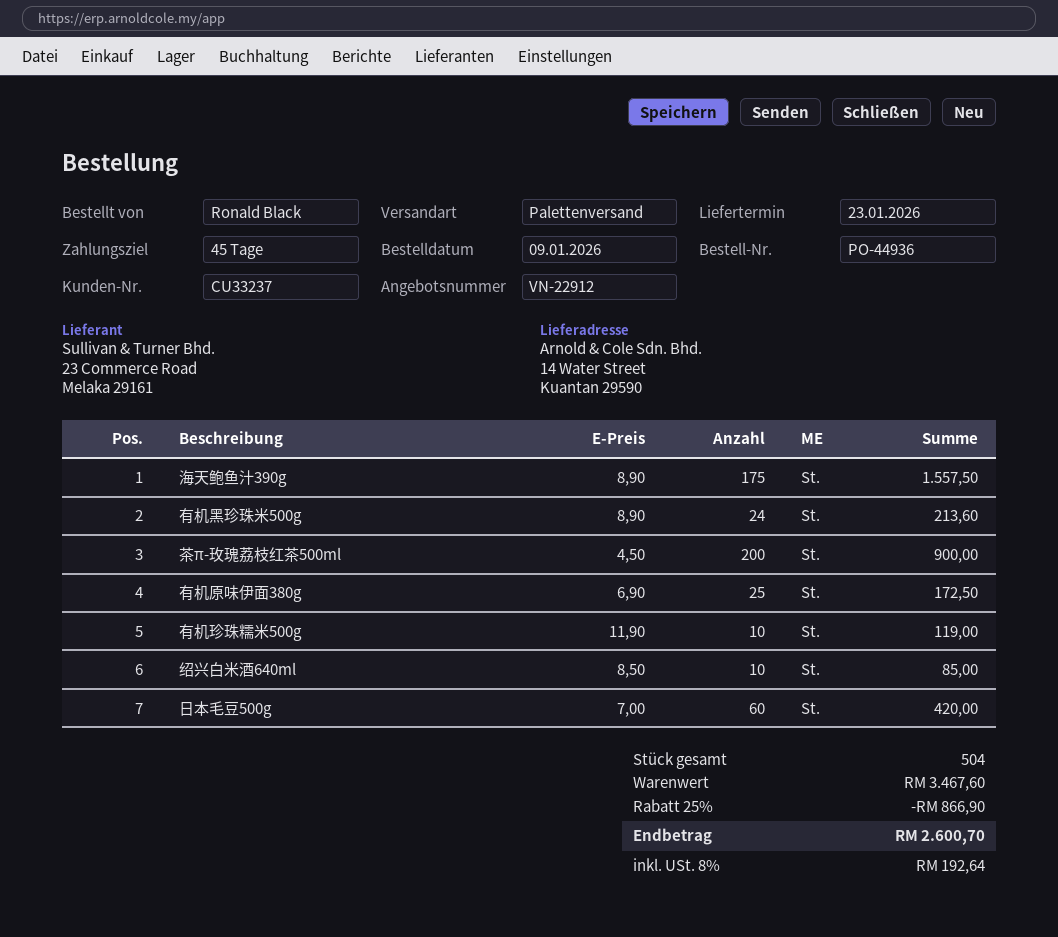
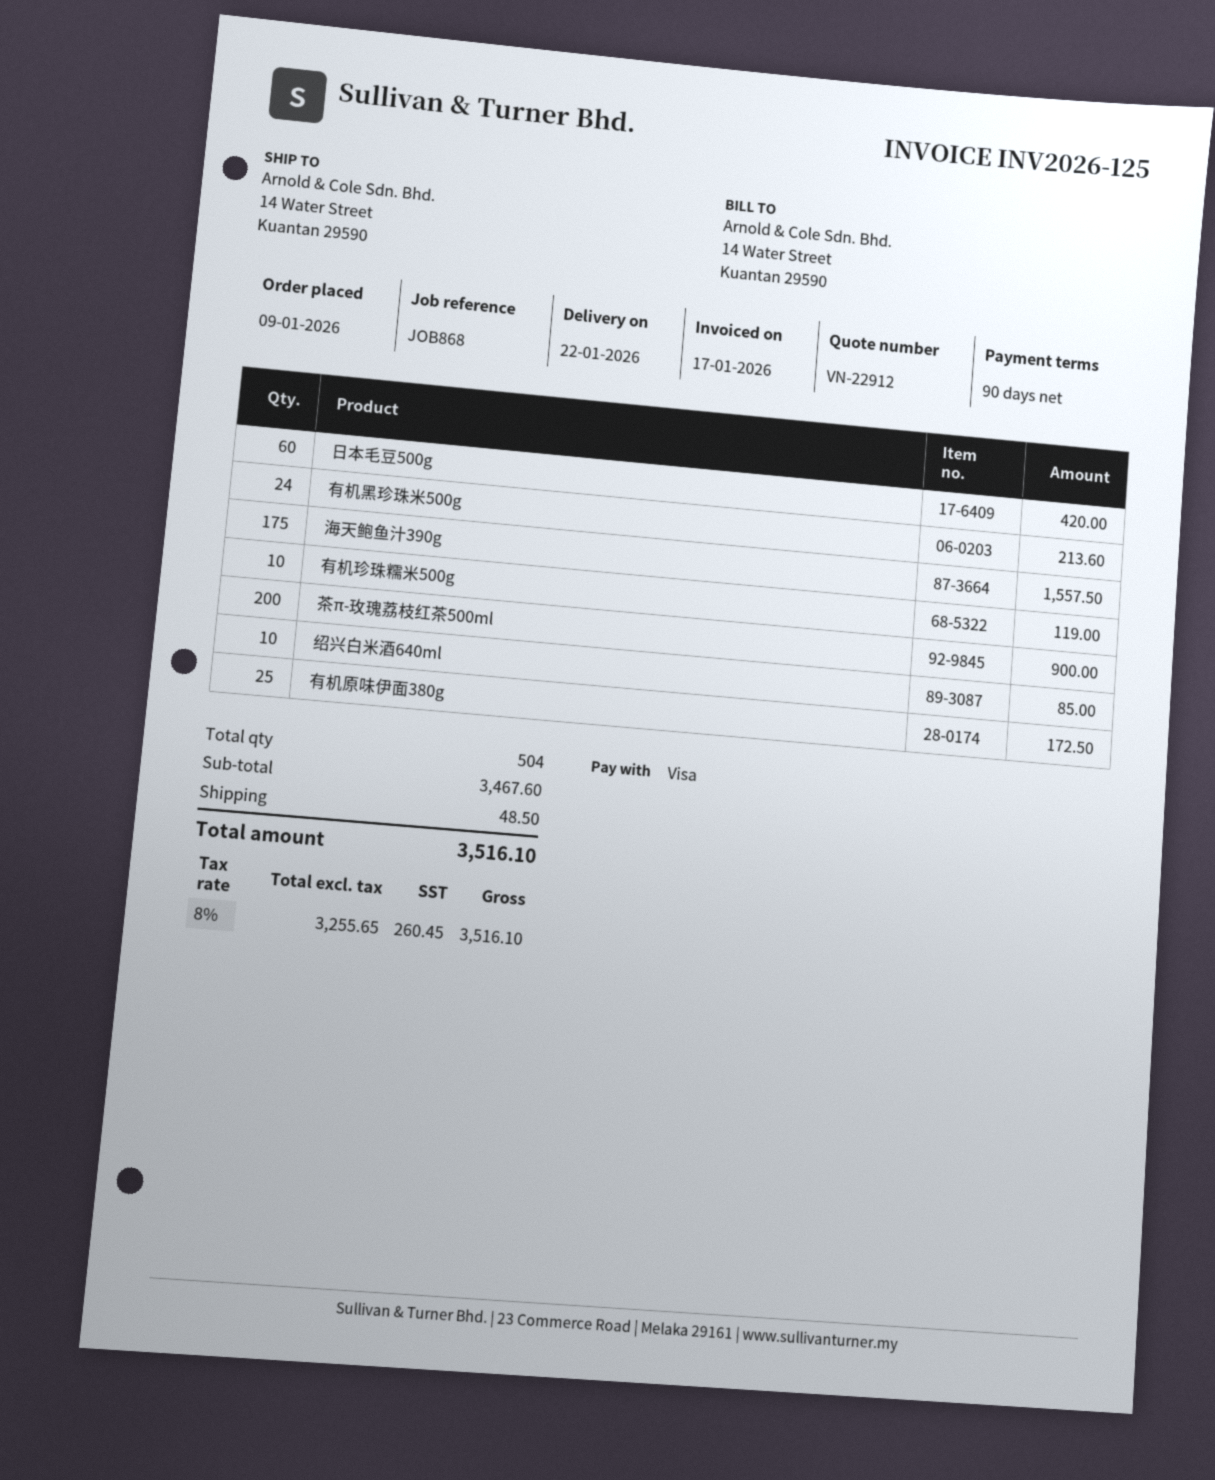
delivery date: 2026-01-23 -> 2026-01-22
payment terms: 45 days -> 90 days
discount: 25% = 866.90 -> none
shipping: none -> 48.50
tax: 8% = 192.64 -> 8% = 260.45
total: 2600.70 -> 3516.10

